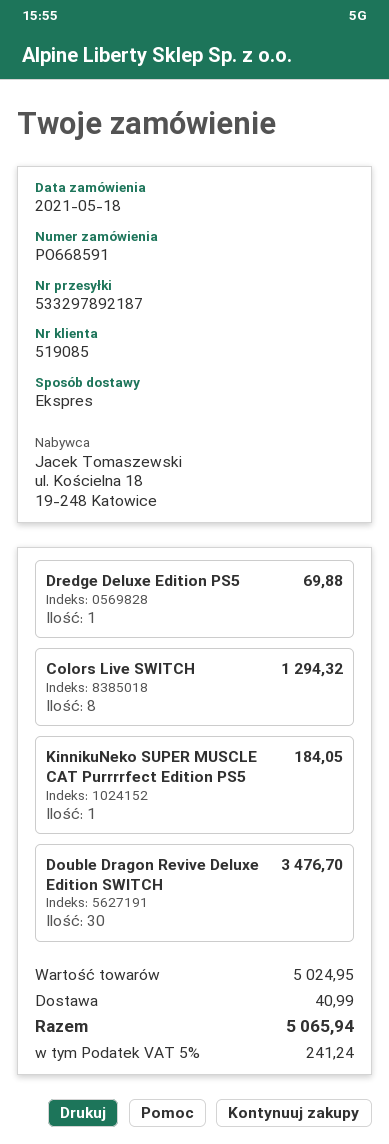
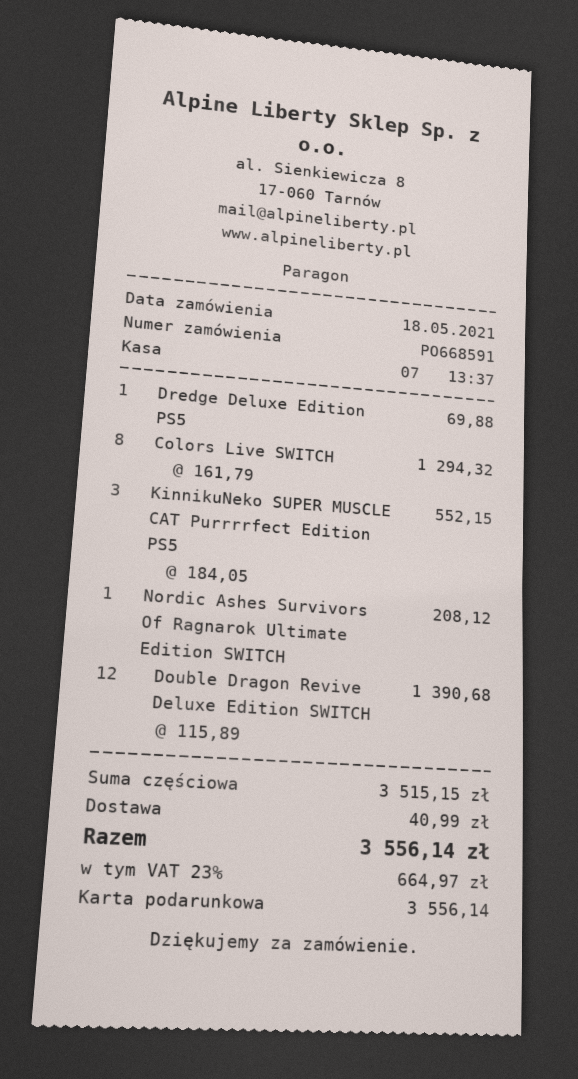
KinnikuNeko SUPER MUSCLE CAT Purrrrfect Edition PS5: 1 for 184.05 -> 3 for 552.15
Double Dragon Revive Deluxe Edition SWITCH: 30 for 3476.70 -> 12 for 1390.68
Nordic Ashes Survivors Of Ragnarok Ultimate Edition SWITCH: none -> 1 for 208.12
subtotal: 5024.95 -> 3515.15
tax: 5% = 241.24 -> 23% = 664.97
total: 5065.94 -> 3556.14

